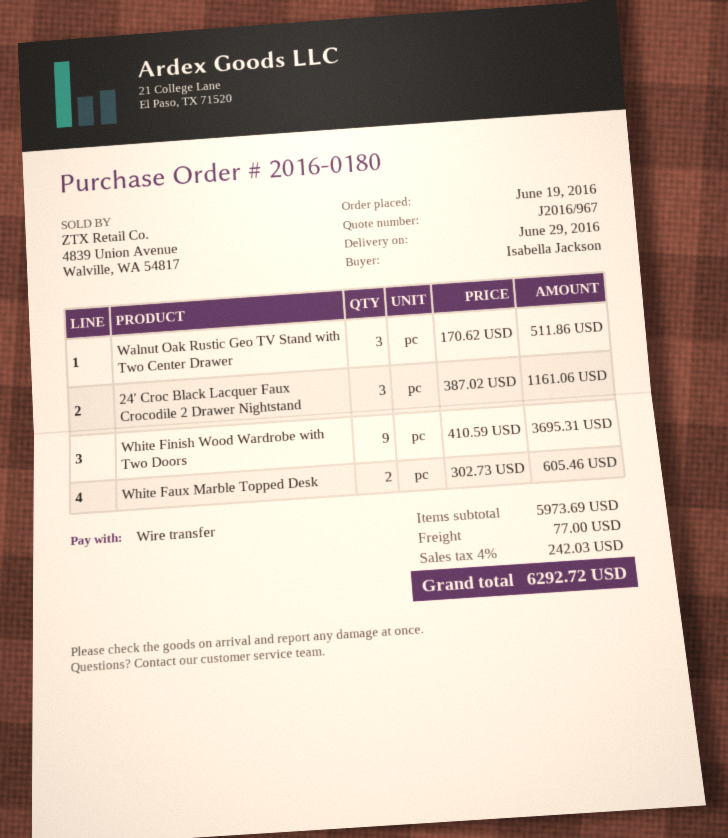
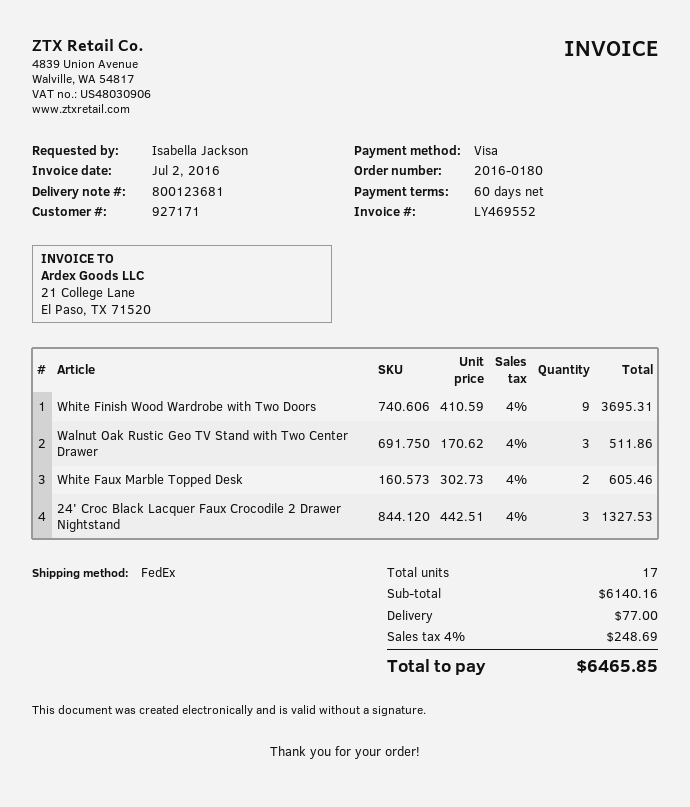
payment method: bank transfer -> Visa
24' Croc Black Lacquer Faux Crocodile 2 Drawer Nightstand: 3 x 387.02 = 1161.06 -> 3 x 442.51 = 1327.53
subtotal: 5973.69 -> 6140.16
tax: 4% = 242.03 -> 4% = 248.69
total: 6292.72 -> 6465.85

